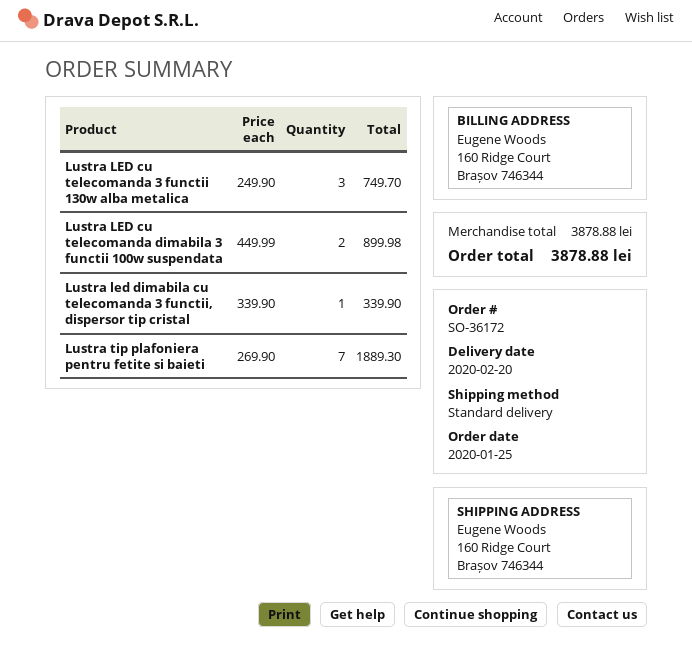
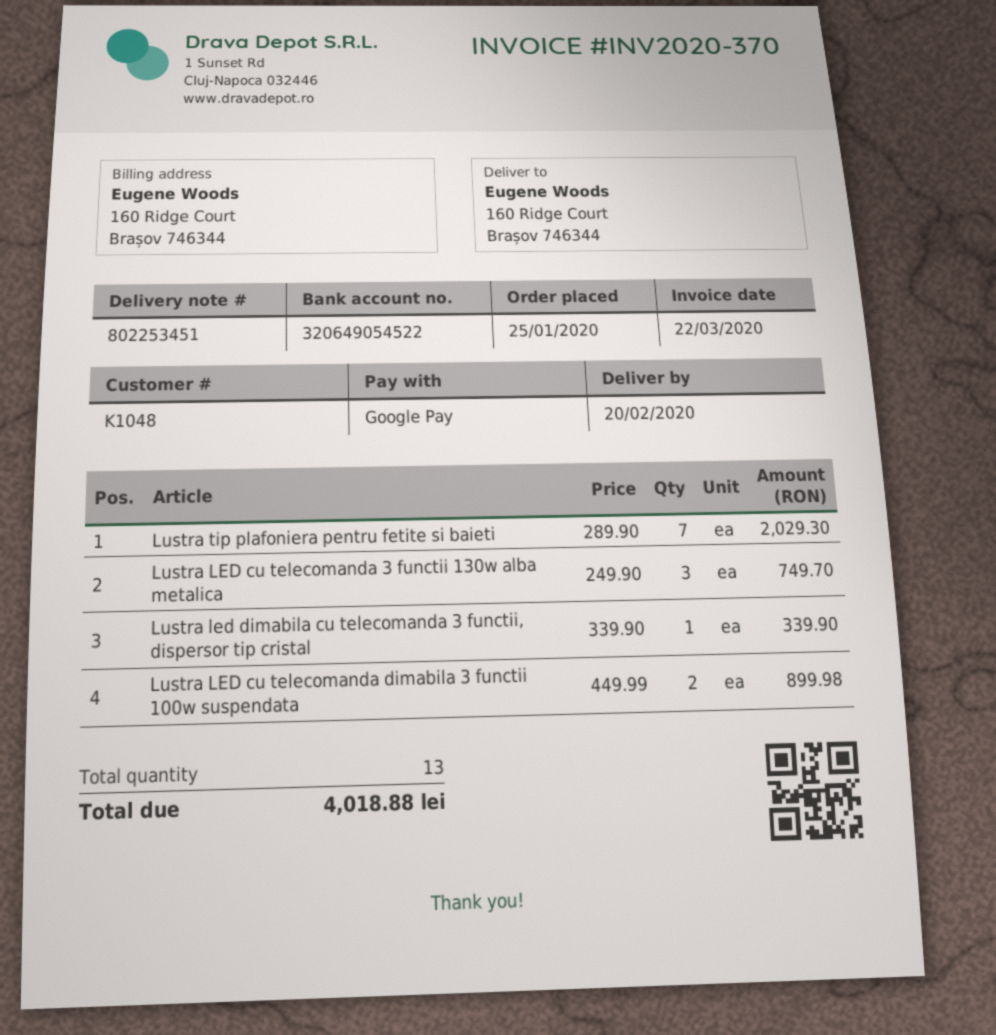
Lustra tip plafoniera pentru fetite si baieti: 7 x 269.90 = 1889.30 -> 7 x 289.90 = 2029.30
total: 3878.88 -> 4018.88

